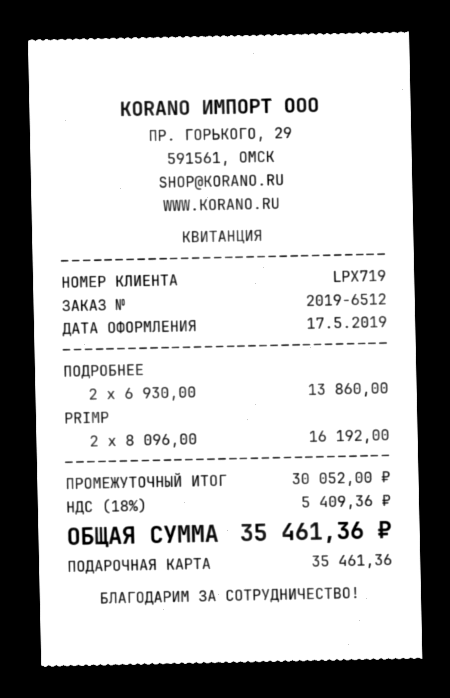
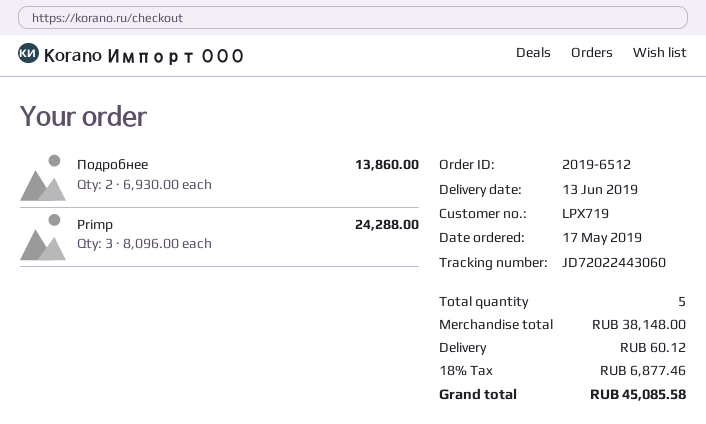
PRIMP: 2 x 8096.00 = 16192.00 -> 3 x 8096.00 = 24288.00
subtotal: 30052.00 -> 38148.00
shipping: none -> 60.12
tax: 18% = 5409.36 -> 18% = 6877.46
total: 35461.36 -> 45085.58

